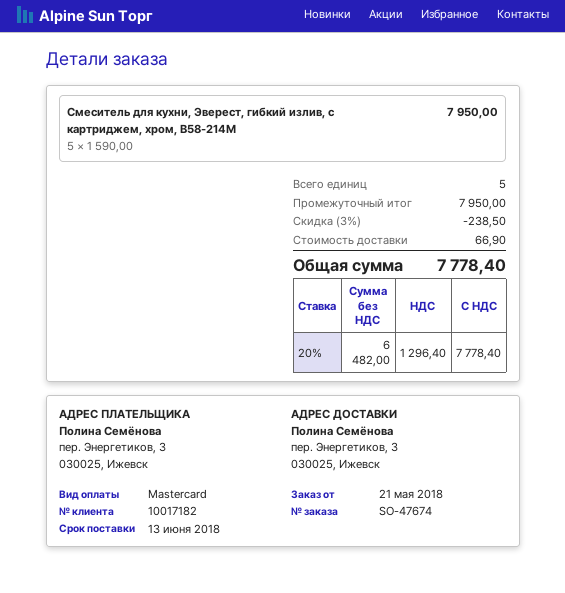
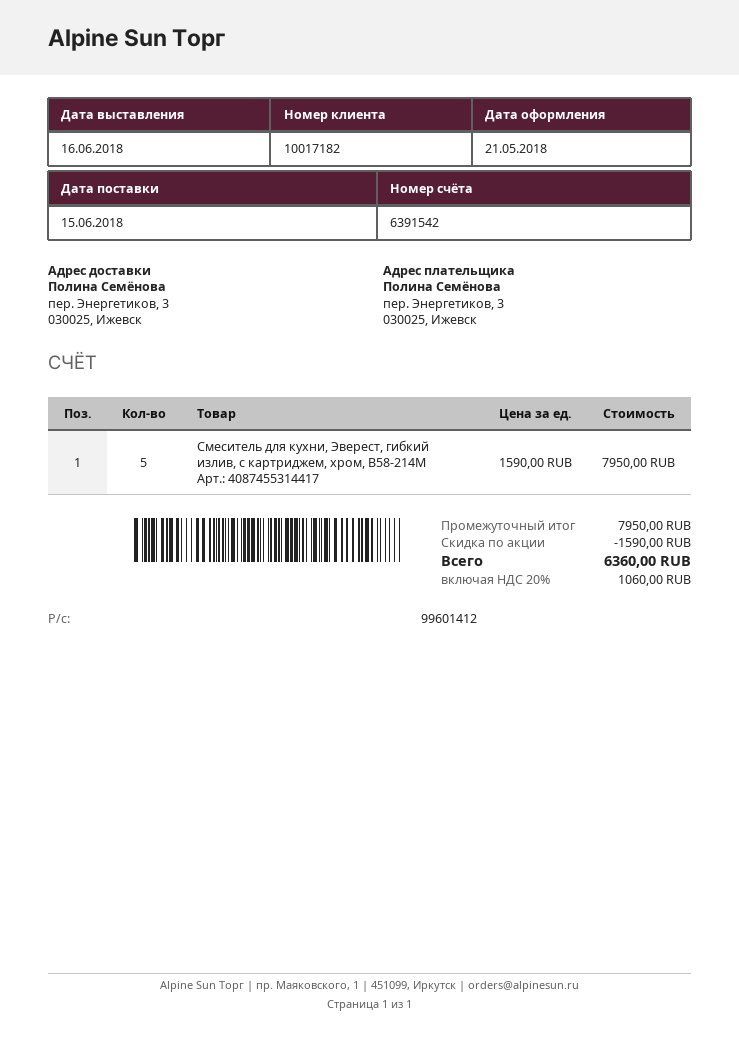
delivery date: 2018-06-13 -> 2018-06-15
discount: 238.50 -> 1590.00
shipping: 66.90 -> none
tax: 20% = 1296.40 -> 20% = 1060.00
total: 7778.40 -> 6360.00

